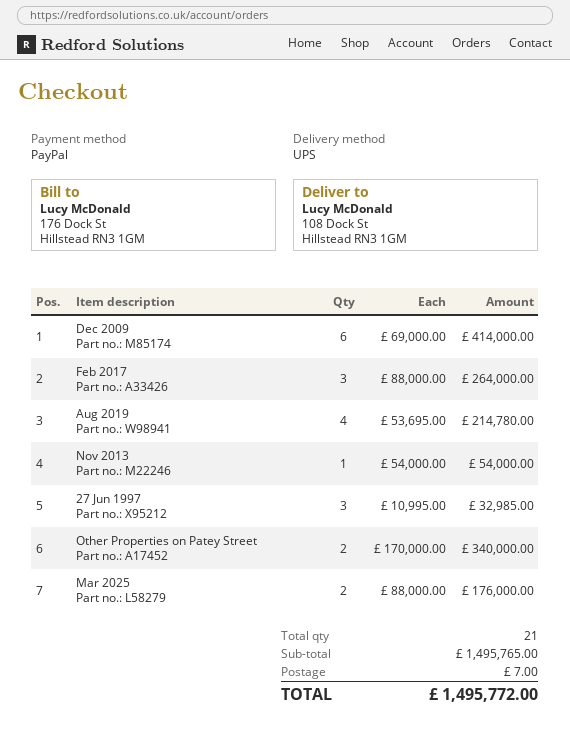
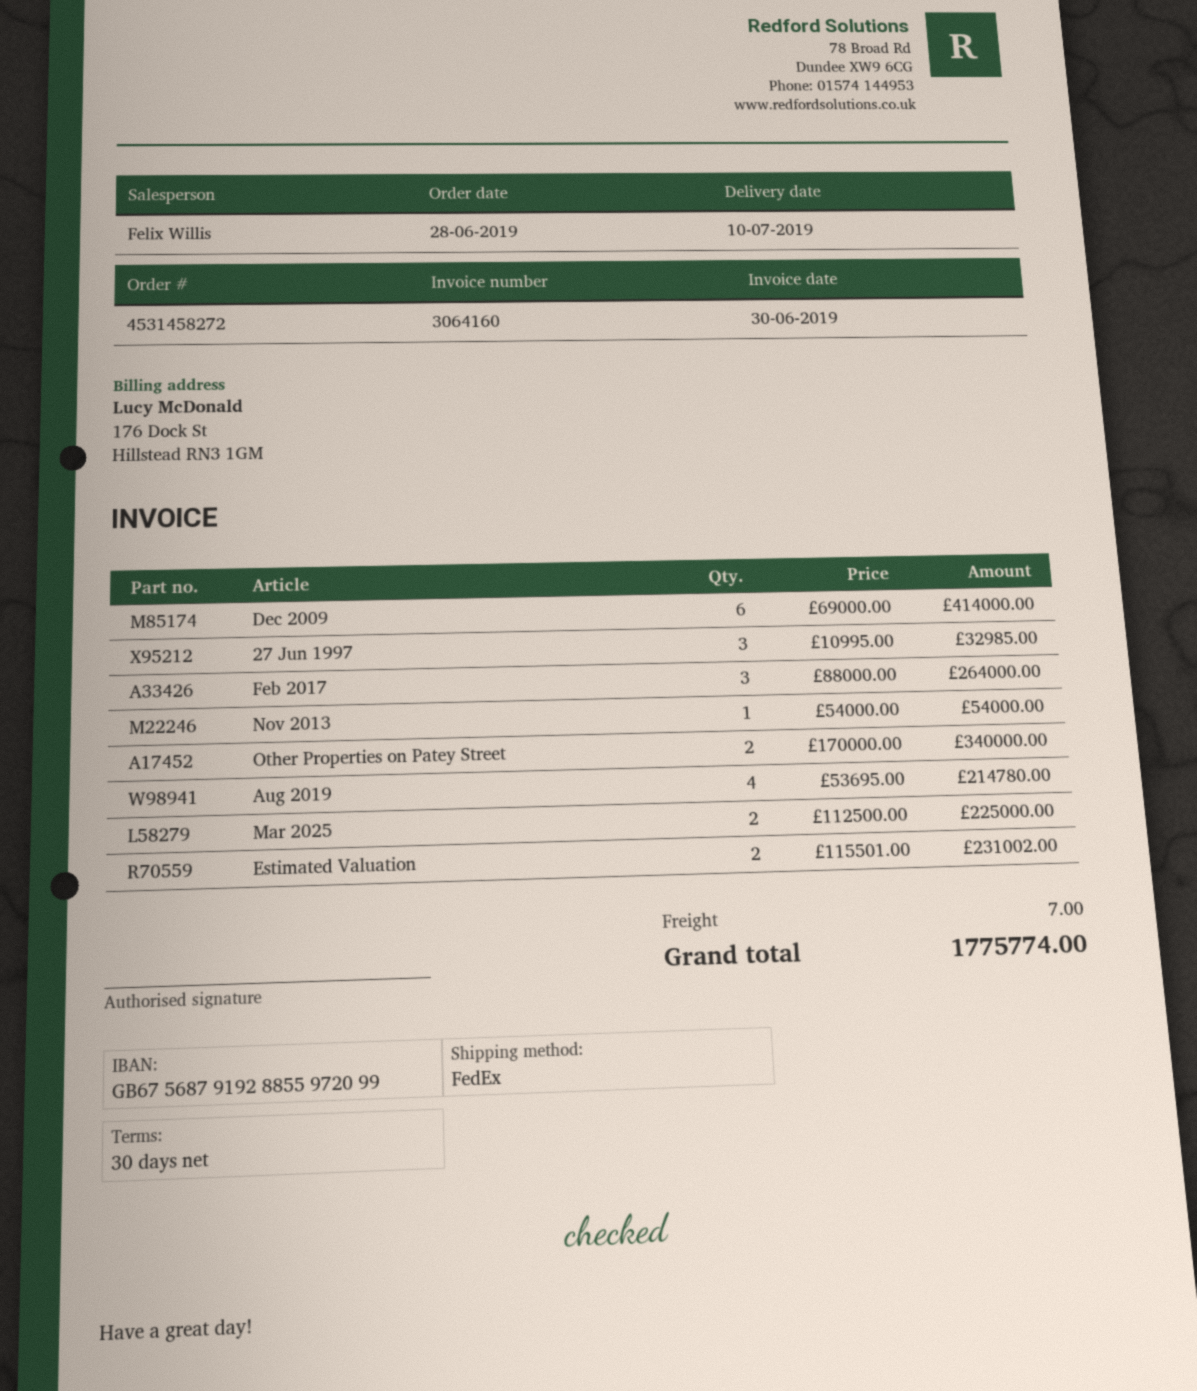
shipping method: UPS -> FedEx
Mar 2025: 2 x 88000.00 = 176000.00 -> 2 x 112500.00 = 225000.00
Estimated Valuation: none -> 2 x 115501.00 = 231002.00
total: 1495772.00 -> 1775774.00

